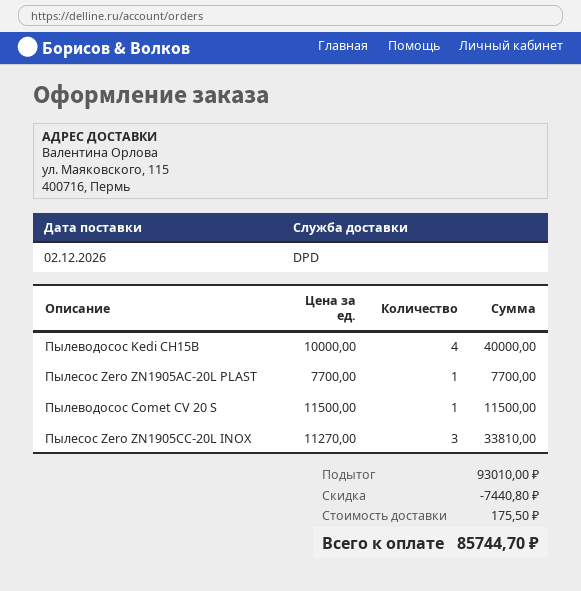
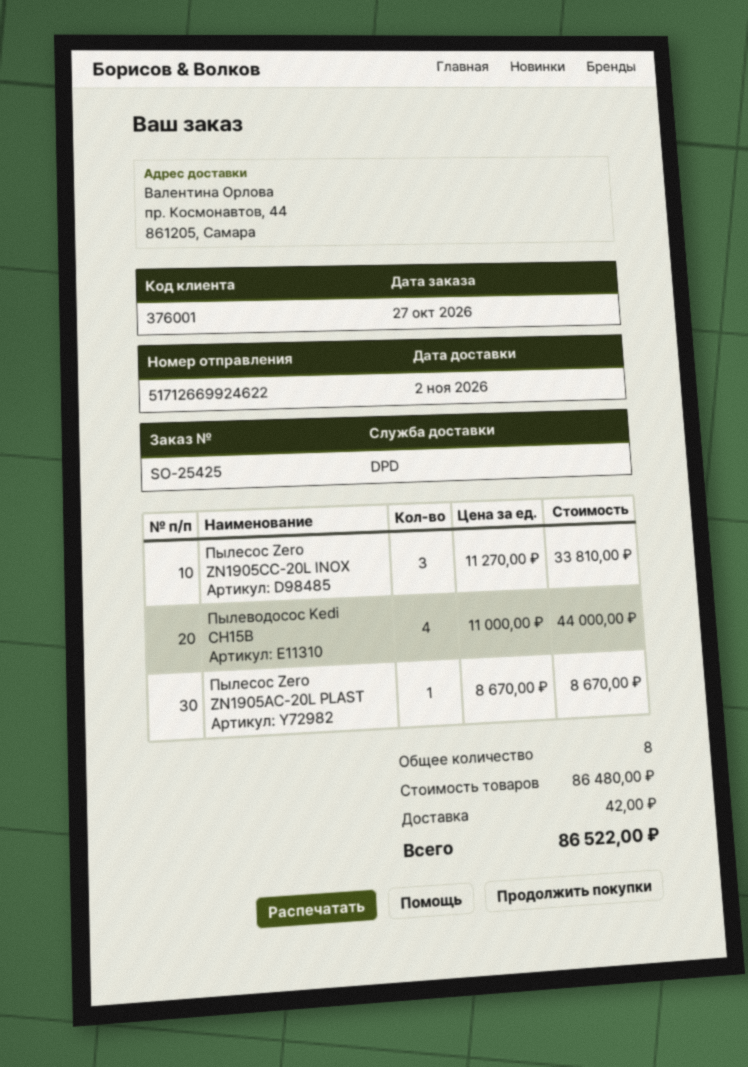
delivery date: 2026-12-02 -> 2026-11-02
ship to: ул. Маяковского, 115, 400716, Пермь -> пр. Космонавтов, 44, 861205, Самара
Пылеводосос Kedi CH15B: 4 x 10000.00 = 40000.00 -> 4 x 11000.00 = 44000.00
Пылесос Zero ZN1905AC-20L PLAST: 1 x 7700.00 = 7700.00 -> 1 x 8670.00 = 8670.00
Пылеводосос Comet CV 20 S: 1 x 11500.00 = 11500.00 -> none
subtotal: 93010.00 -> 86480.00
discount: 7440.80 -> none
shipping: 175.50 -> 42.00
total: 85744.70 -> 86522.00

